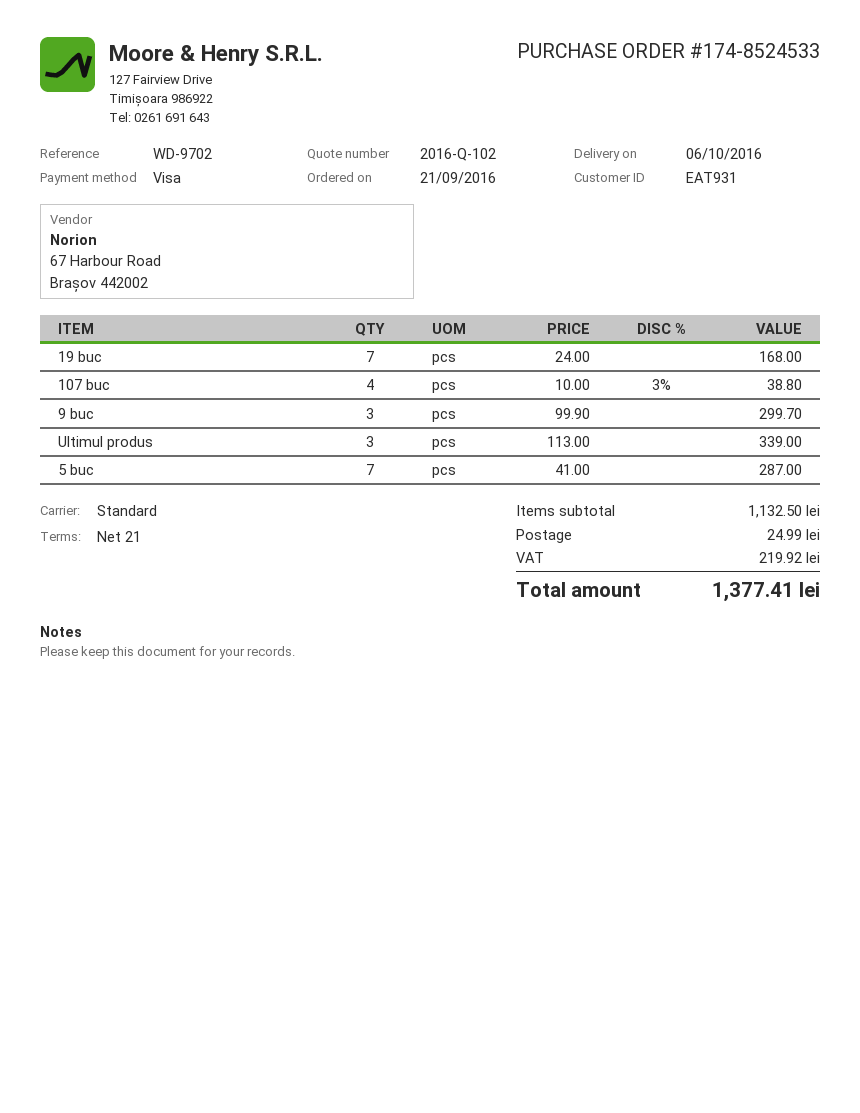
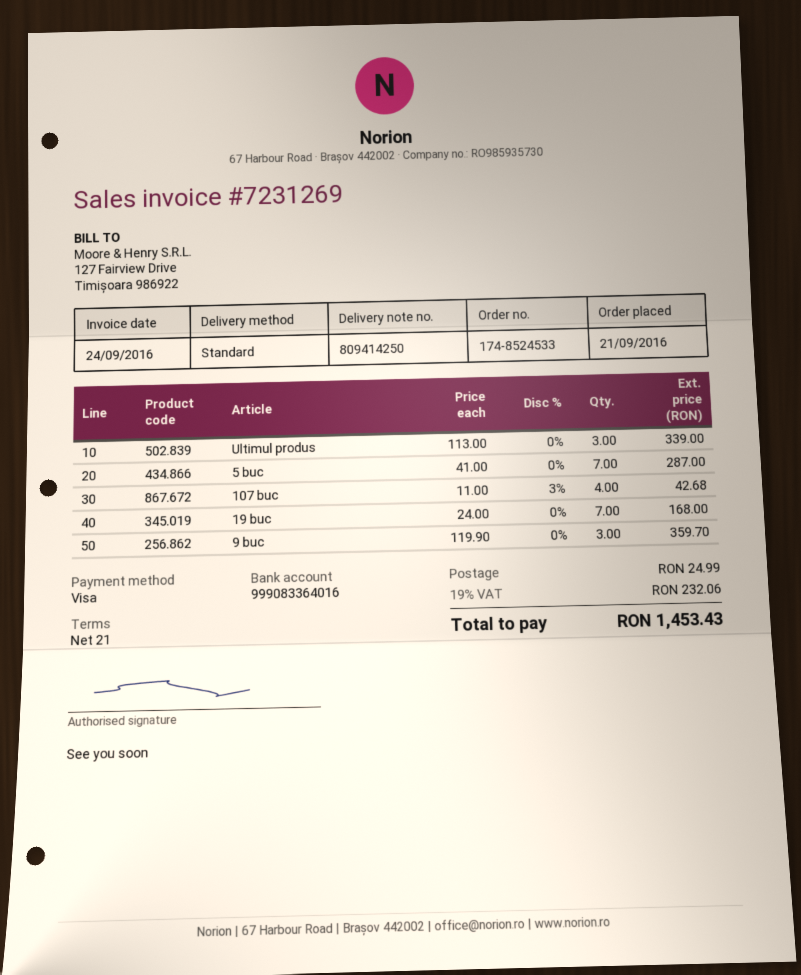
107 buc: 4 x 10.00 - 3% = 38.80 -> 4 x 11.00 - 3% = 42.68
9 buc: 3 x 99.90 = 299.70 -> 3 x 119.90 = 359.70
tax: 219.92 -> 232.06
total: 1377.41 -> 1453.43

